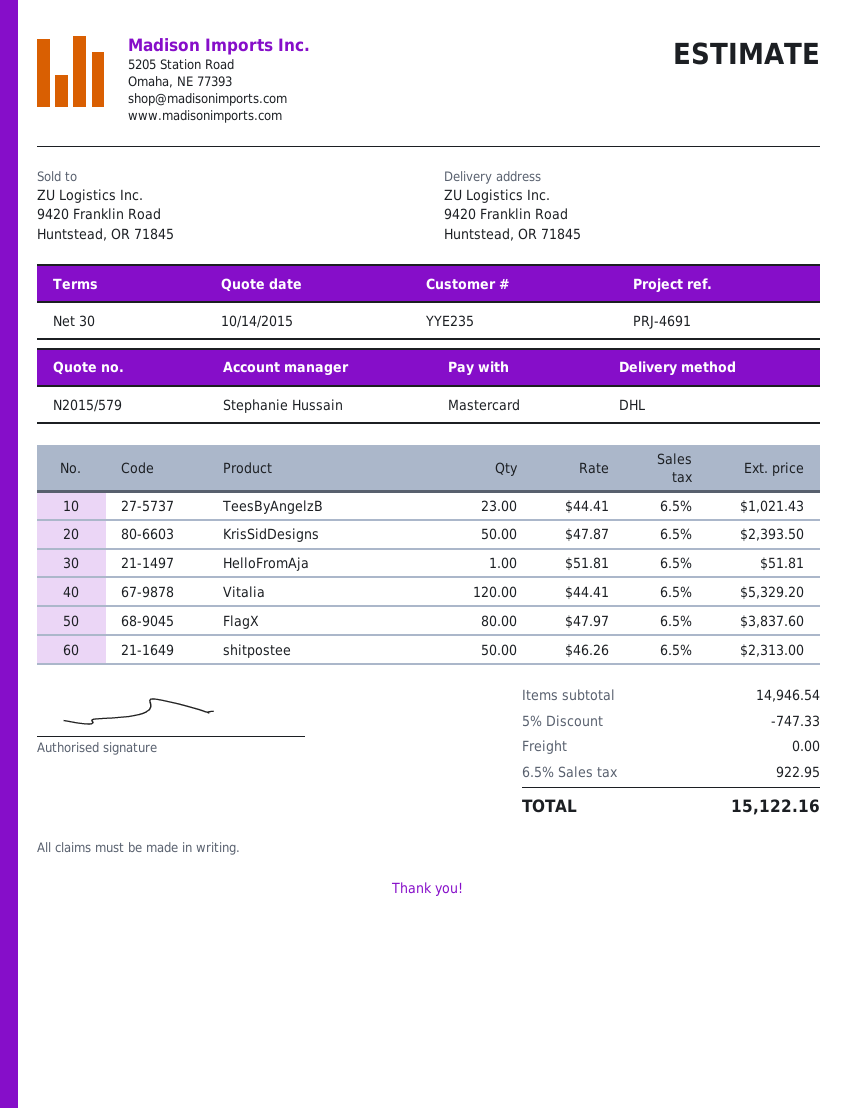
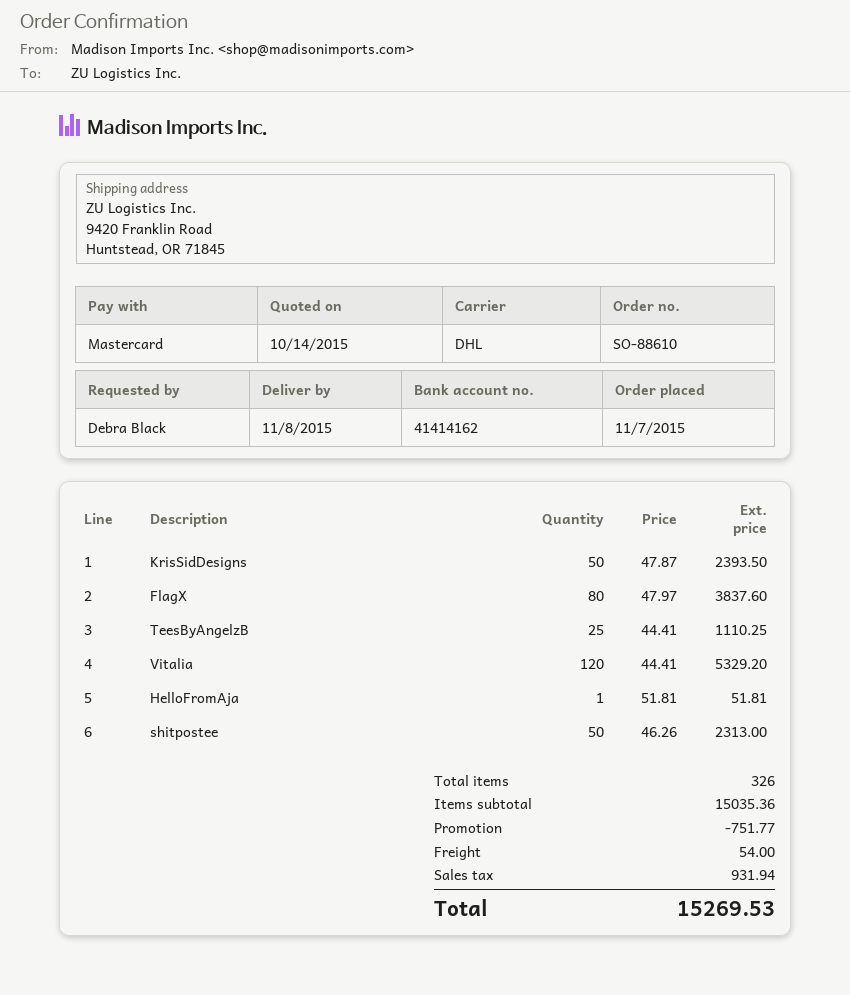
TeesByAngelzB: 23 x 44.41 = 1021.43 -> 25 x 44.41 = 1110.25
subtotal: 14946.54 -> 15035.36
discount: 747.33 -> 751.77
shipping: 0.00 -> 54.00
tax: 922.95 -> 931.94
total: 15122.16 -> 15269.53

